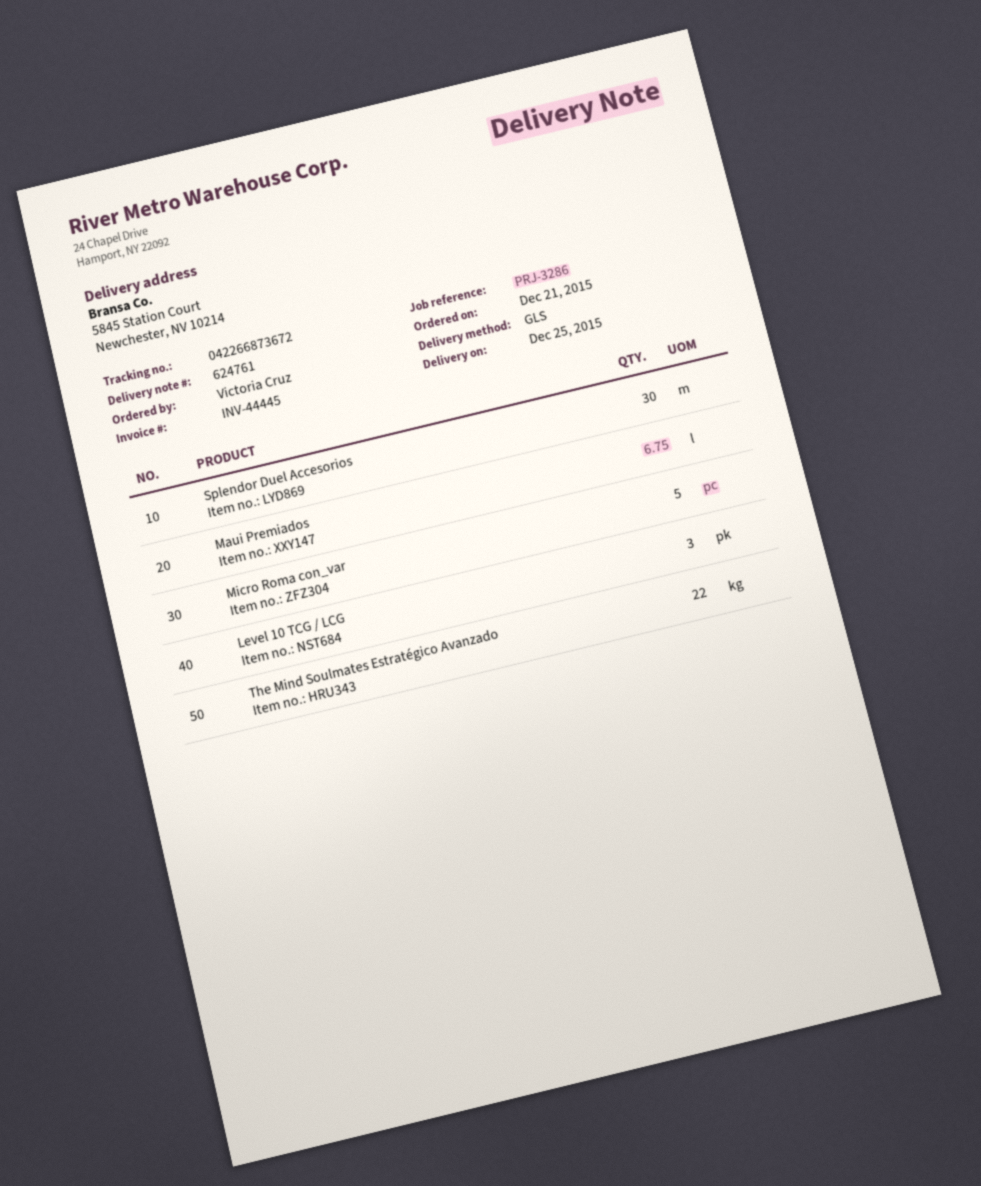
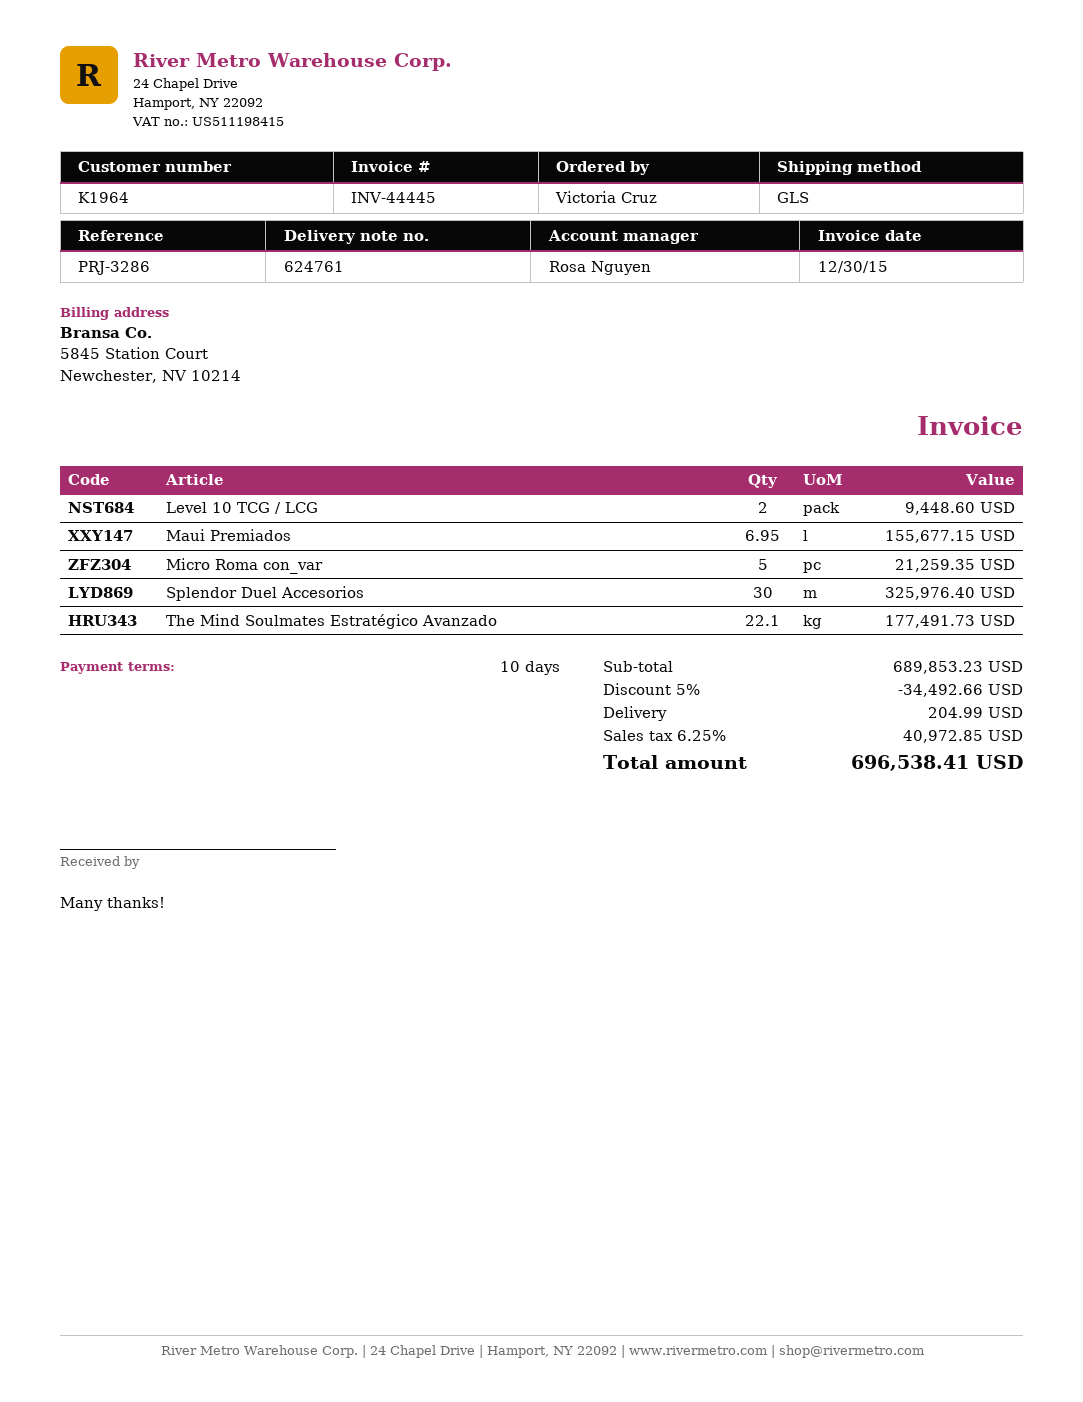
Maui Premiados: 6.75 -> 6.95
Level 10 TCG / LCG: 3 -> 2
The Mind Soulmates Estratégico Avanzado: 22 -> 22.1

